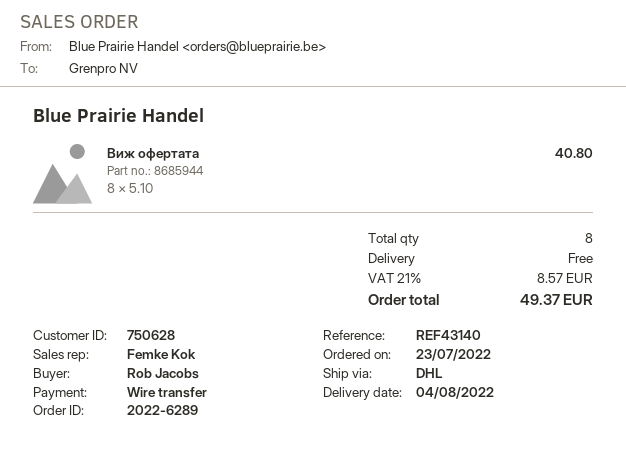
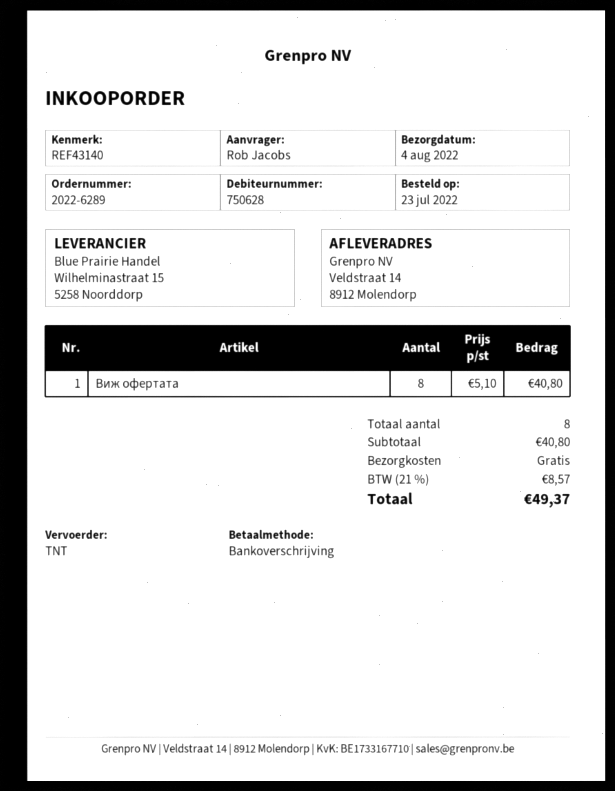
shipping method: DHL -> TNT

